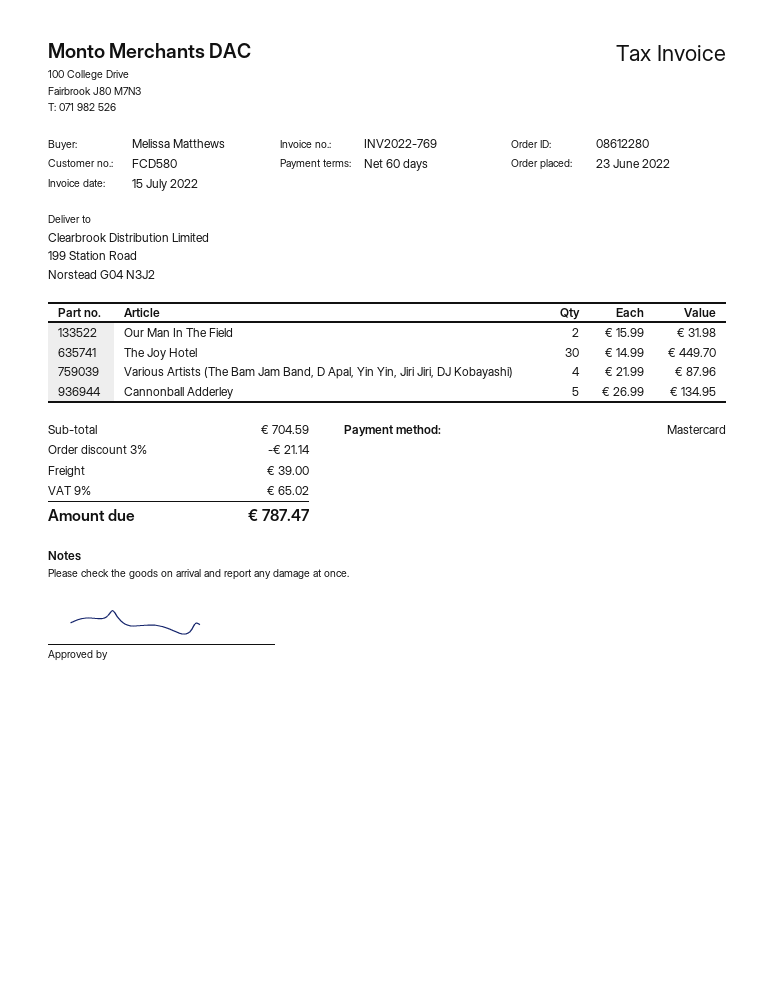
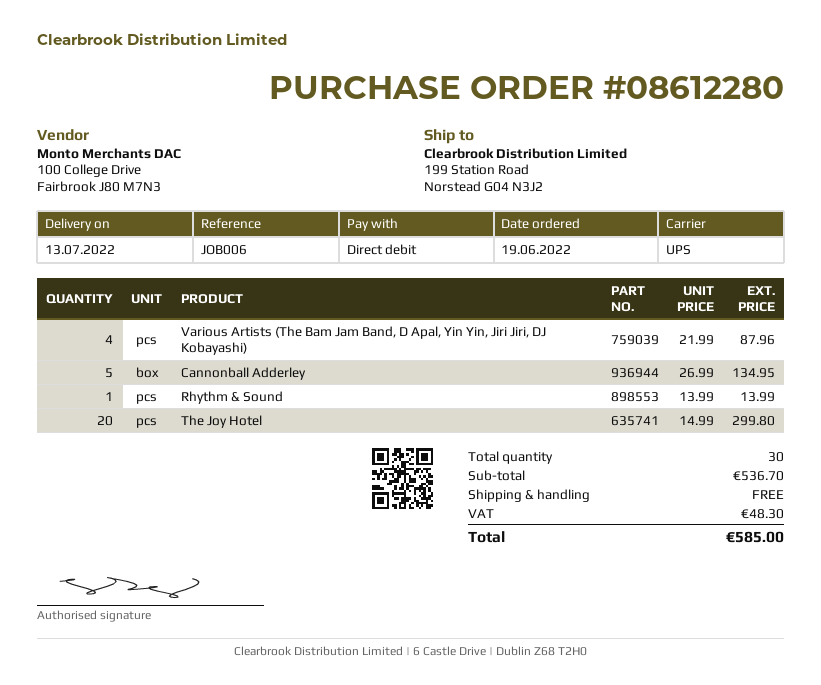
order date: 2022-06-23 -> 2022-06-19
payment method: Mastercard -> direct debit
Our Man In The Field: 2 x 15.99 = 31.98 -> none
The Joy Hotel: 30 x 14.99 = 449.70 -> 20 x 14.99 = 299.80
Rhythm & Sound: none -> 1 x 13.99 = 13.99
subtotal: 704.59 -> 536.70
discount: 3% = 21.14 -> none
shipping: 39.00 -> 0.00
tax: 65.02 -> 48.30
total: 787.47 -> 585.00

